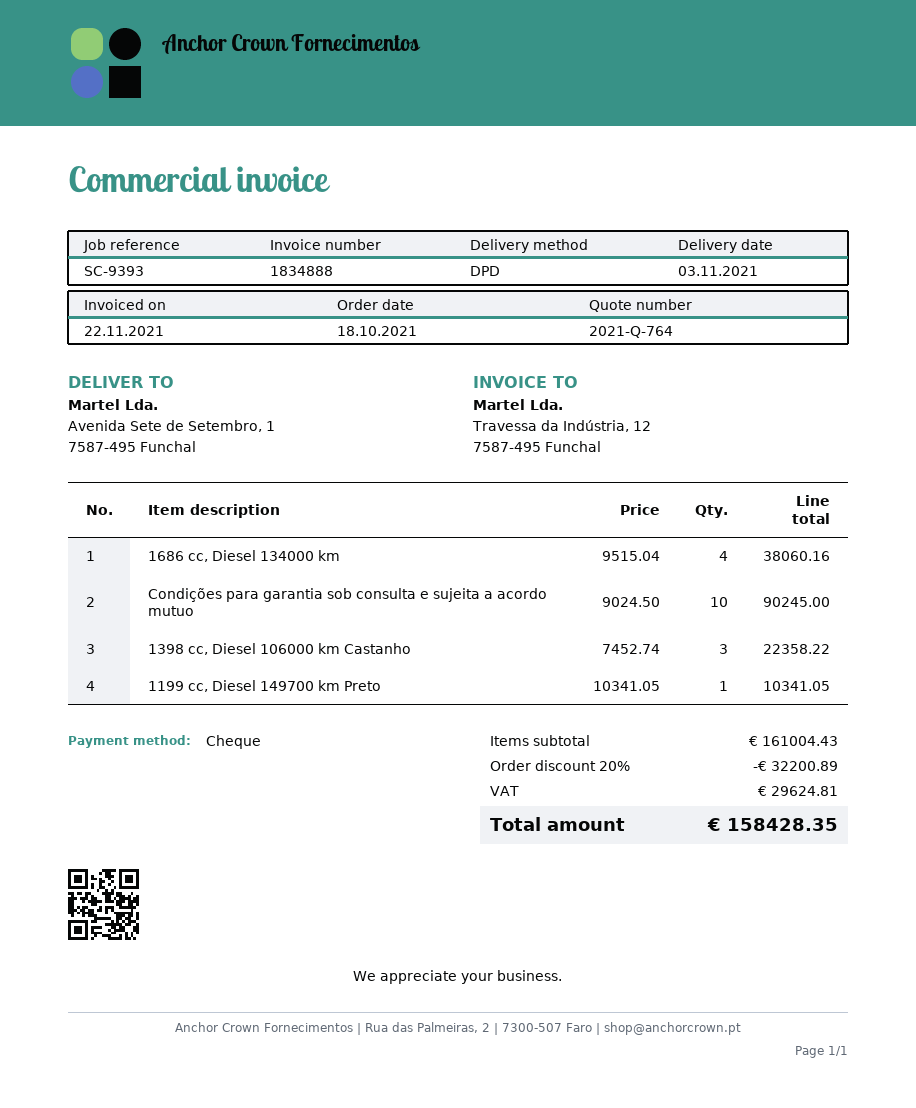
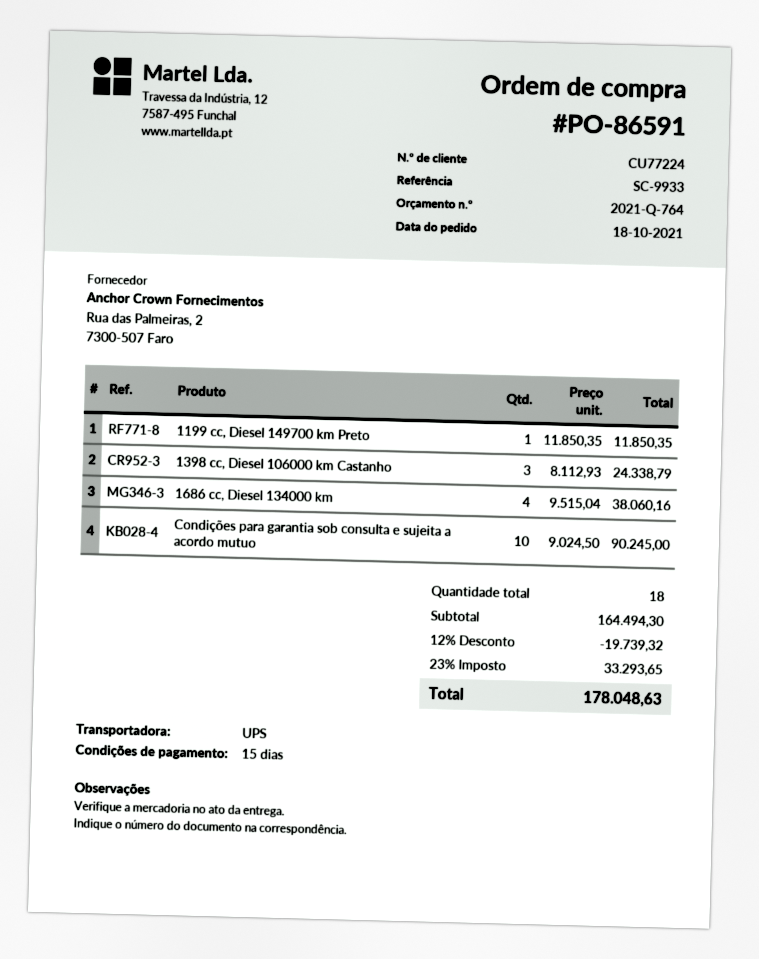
reference: SC-9393 -> SC-9933
shipping method: DPD -> UPS
1398 cc, Diesel 106000 km Castanho: 3 x 7452.74 = 22358.22 -> 3 x 8112.93 = 24338.79
1199 cc, Diesel 149700 km Preto: 1 x 10341.05 = 10341.05 -> 1 x 11850.35 = 11850.35
subtotal: 161004.43 -> 164494.30
discount: 20% = 32200.89 -> 12% = 19739.32
tax: 29624.81 -> 33293.65
total: 158428.35 -> 178048.63

